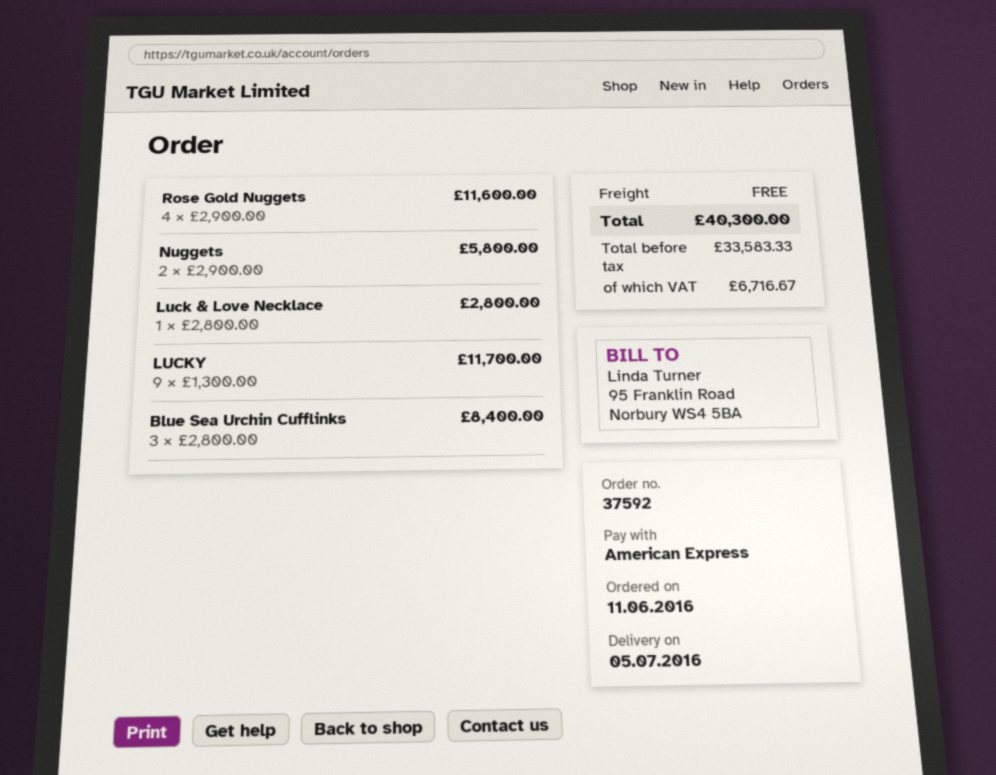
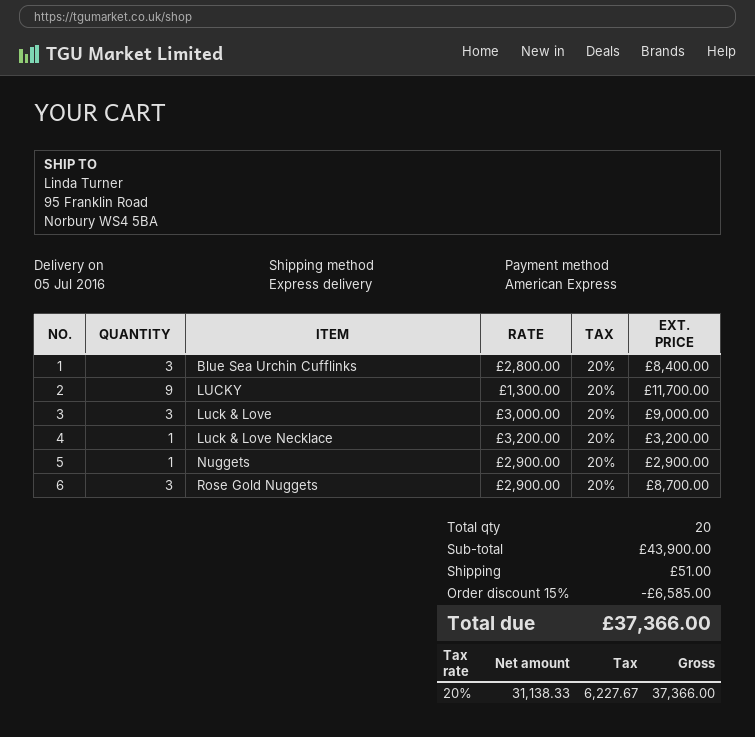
Rose Gold Nuggets: 4 x 2900.00 = 11600.00 -> 3 x 2900.00 = 8700.00
Nuggets: 2 x 2900.00 = 5800.00 -> 1 x 2900.00 = 2900.00
Luck & Love Necklace: 1 x 2800.00 = 2800.00 -> 1 x 3200.00 = 3200.00
Luck & Love: none -> 3 x 3000.00 = 9000.00
discount: none -> 15% = 6585.00
shipping: 0.00 -> 51.00
net: 33583.33 -> 31138.33
tax: 6716.67 -> 6227.67
total: 40300.00 -> 37366.00

